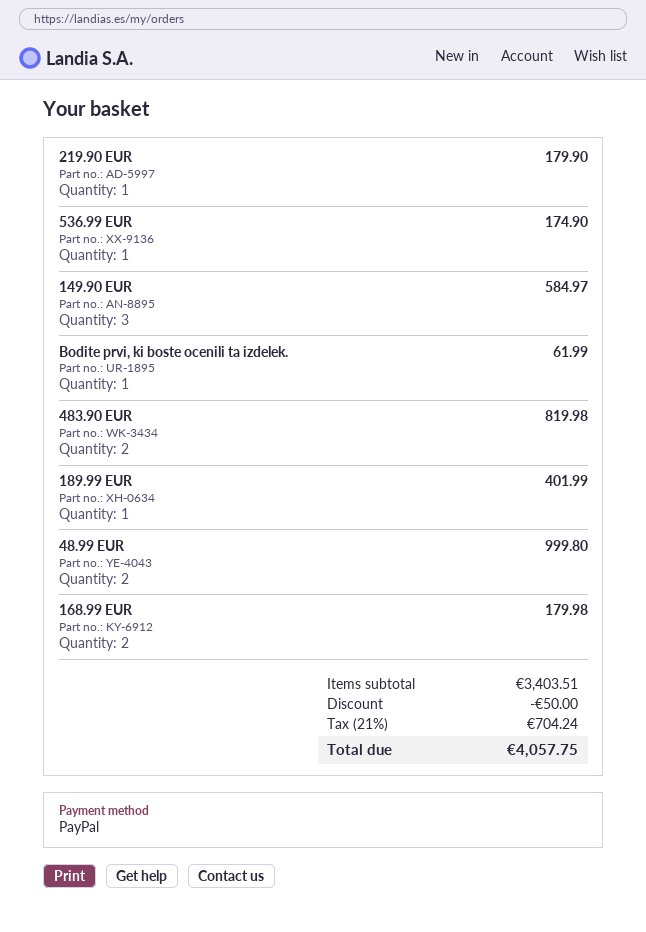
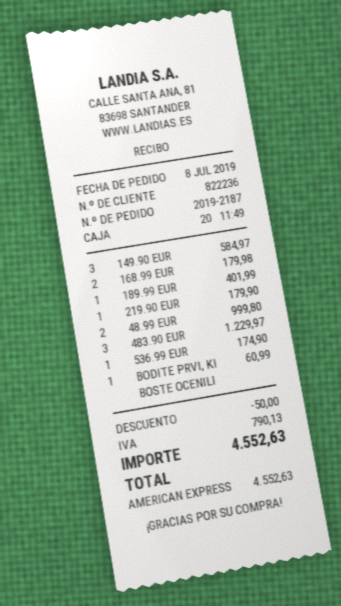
payment method: PayPal -> American Express
Bodite prvi, ki boste ocenili ta izdelek.: 1 for 61.99 -> 1 for 60.99
483.90 EUR: 2 for 819.98 -> 3 for 1229.97
tax: 704.24 -> 790.13
total: 4057.75 -> 4552.63

